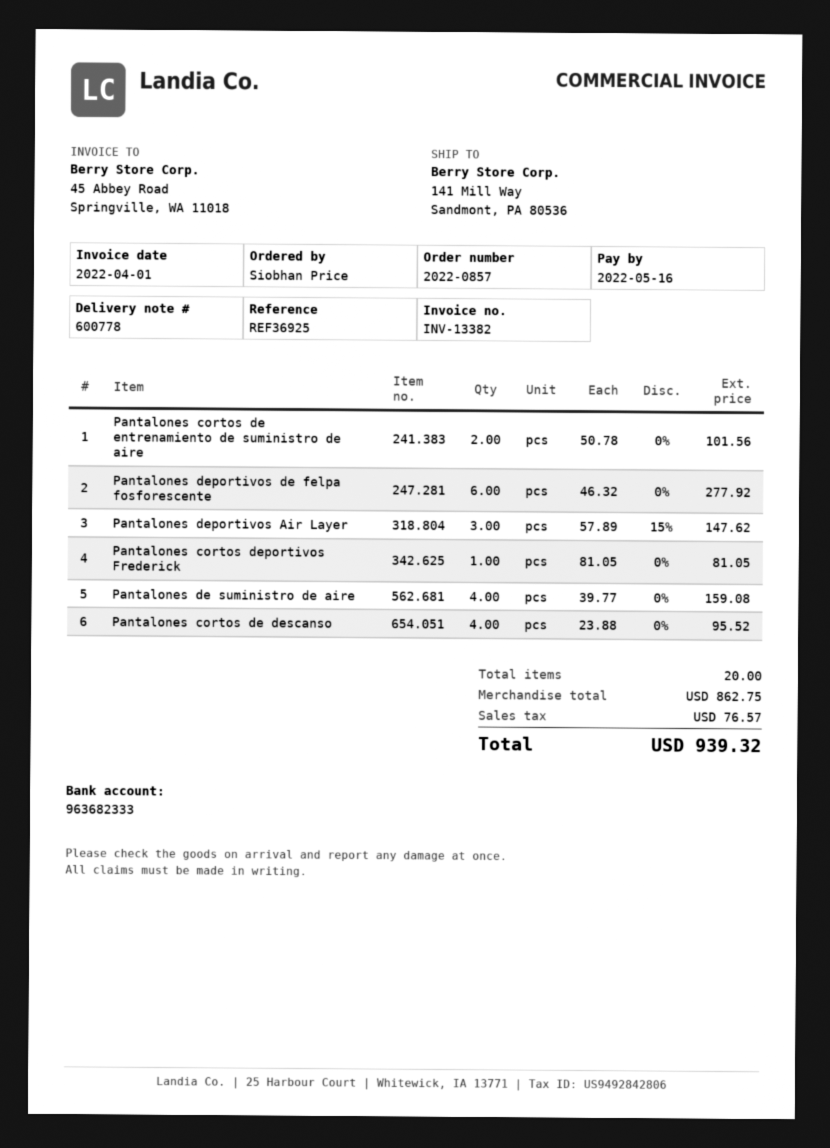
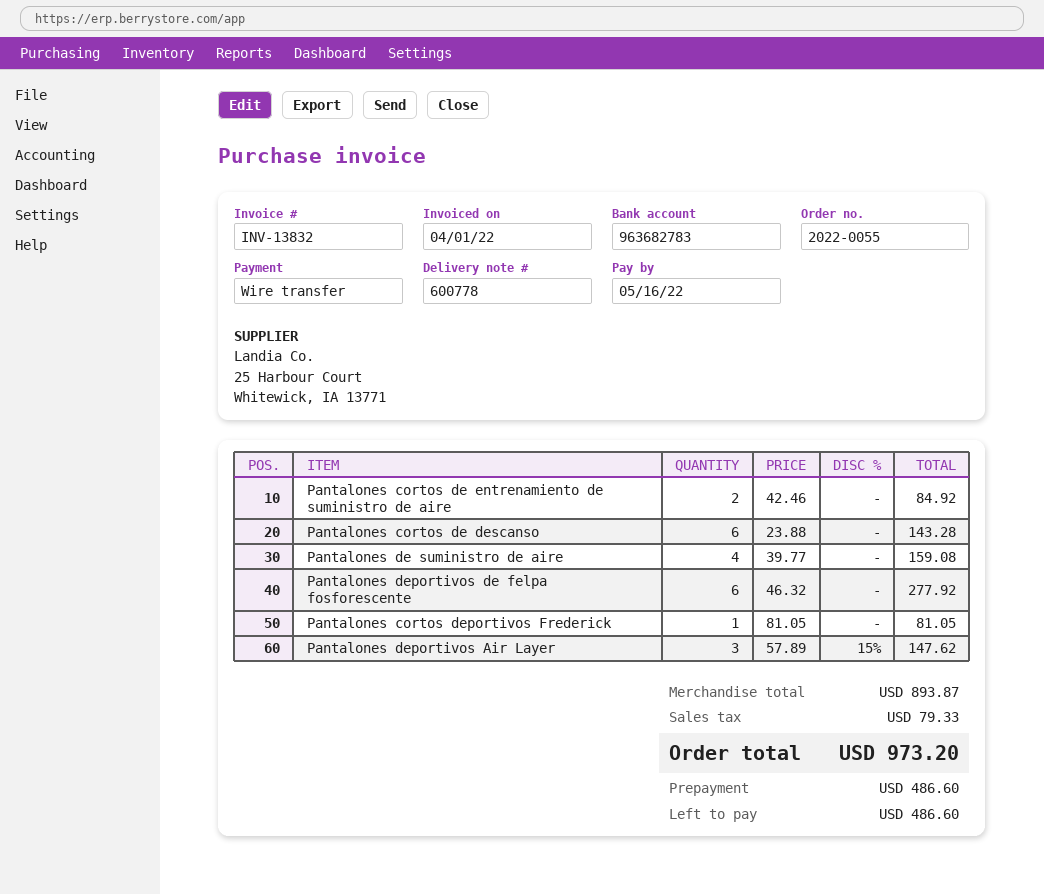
order number: 2022-0857 -> 2022-0055
invoice number: INV-13382 -> INV-13832
bank account: 963682333 -> 963682783
Pantalones cortos de entrenamiento de suministro de aire: 2 x 50.78 = 101.56 -> 2 x 42.46 = 84.92
Pantalones cortos de descanso: 4 x 23.88 = 95.52 -> 6 x 23.88 = 143.28
subtotal: 862.75 -> 893.87
tax: 76.57 -> 79.33
total: 939.32 -> 973.20

